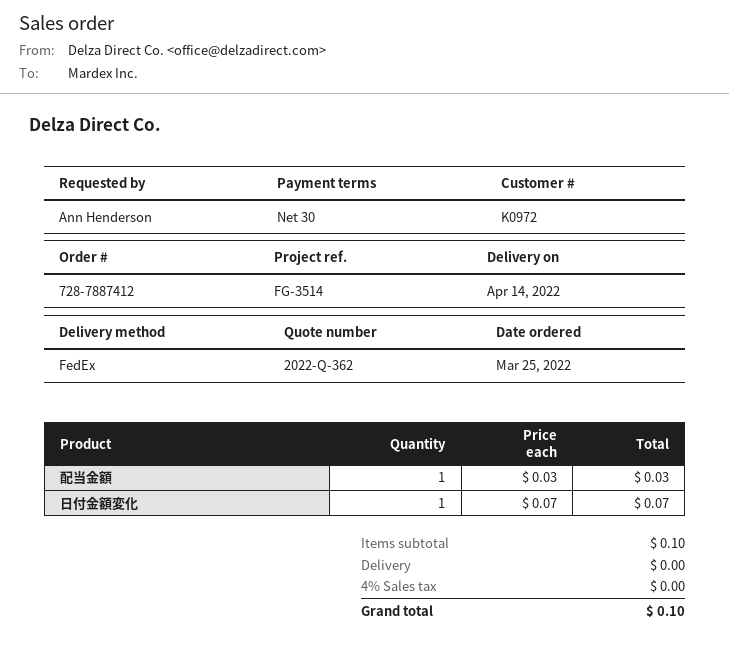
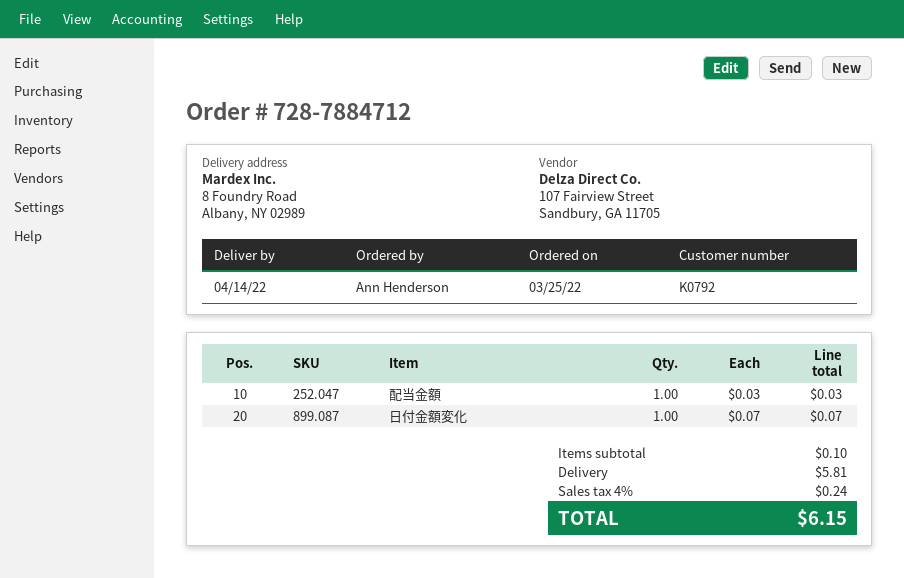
order number: 728-7887412 -> 728-7884712
customer number: K0972 -> K0792
shipping: 0.00 -> 5.81
tax: 4% = 0.00 -> 4% = 0.24
total: 0.10 -> 6.15

